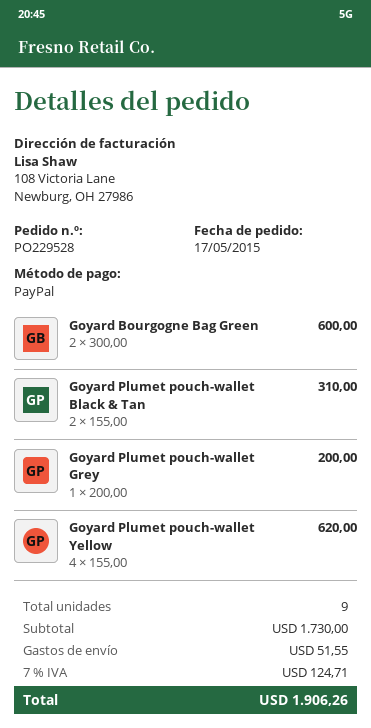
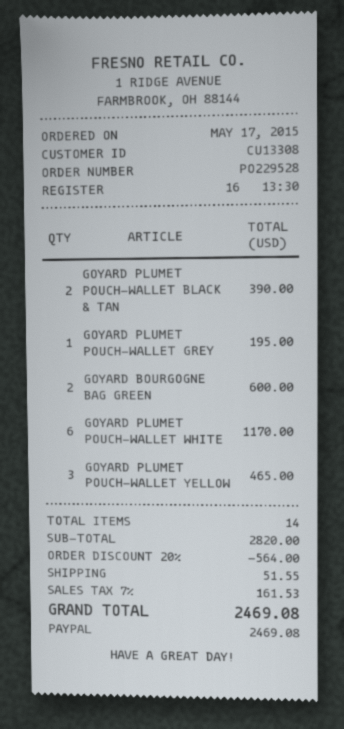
Goyard Plumet pouch-wallet Black & Tan: 2 for 310.00 -> 2 for 390.00
Goyard Plumet pouch-wallet Grey: 1 for 200.00 -> 1 for 195.00
Goyard Plumet pouch-wallet Yellow: 4 for 620.00 -> 3 for 465.00
GOYARD PLUMET POUCH-WALLET WHITE: none -> 6 for 1170.00
total quantity: 9 -> 14
subtotal: 1730.00 -> 2820.00
discount: none -> 20% = 564.00
tax: 7% = 124.71 -> 7% = 161.53
total: 1906.26 -> 2469.08

